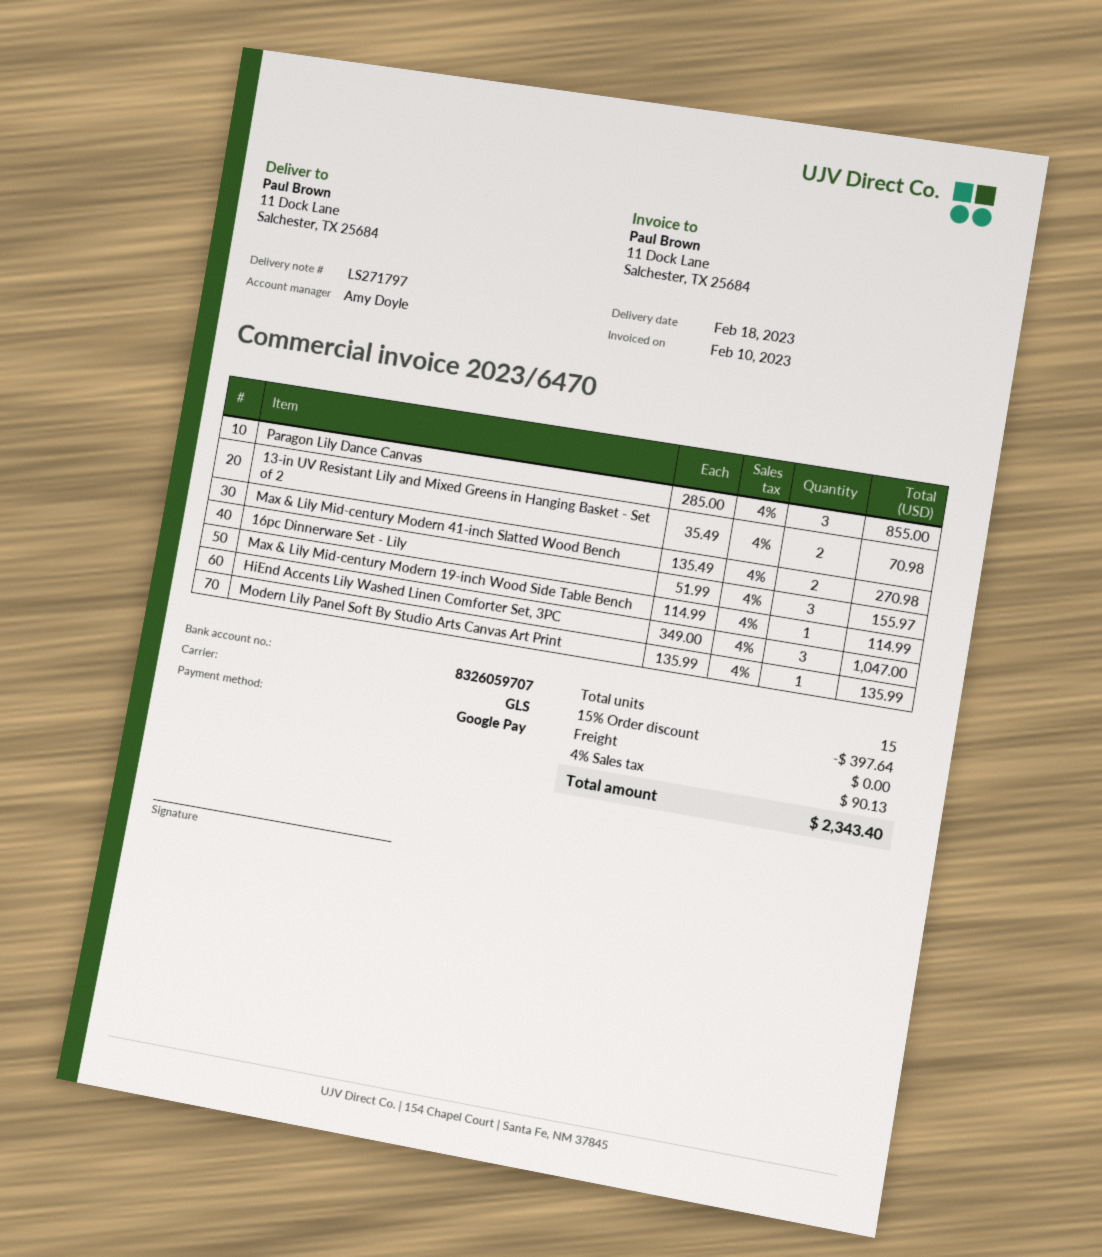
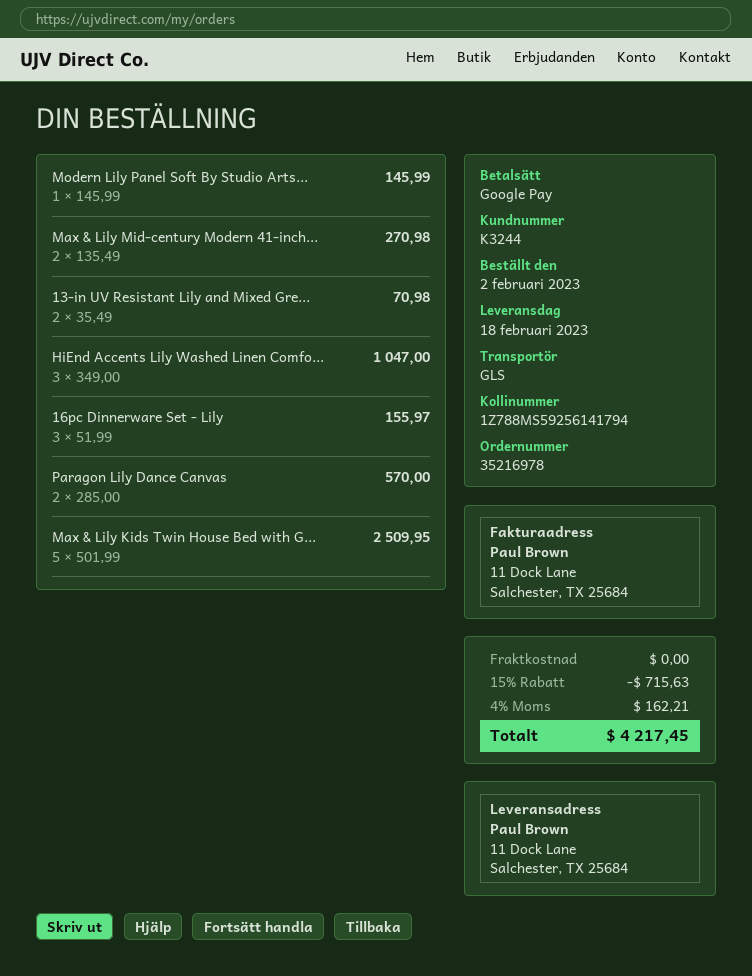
Paragon Lily Dance Canvas: 3 x 285.00 = 855.00 -> 2 x 285.00 = 570.00
Max & Lily Mid-century Modern 19-inch Wood Side Table Bench: 1 x 114.99 = 114.99 -> none
Modern Lily Panel Soft By Studio Arts Canvas Art Print: 1 x 135.99 = 135.99 -> 1 x 145.99 = 145.99
Max & Lily Kids Twin House Bed with G...: none -> 5 x 501.99 = 2509.95
discount: 15% = 397.64 -> 15% = 715.63
tax: 4% = 90.13 -> 4% = 162.21
total: 2343.40 -> 4217.45

